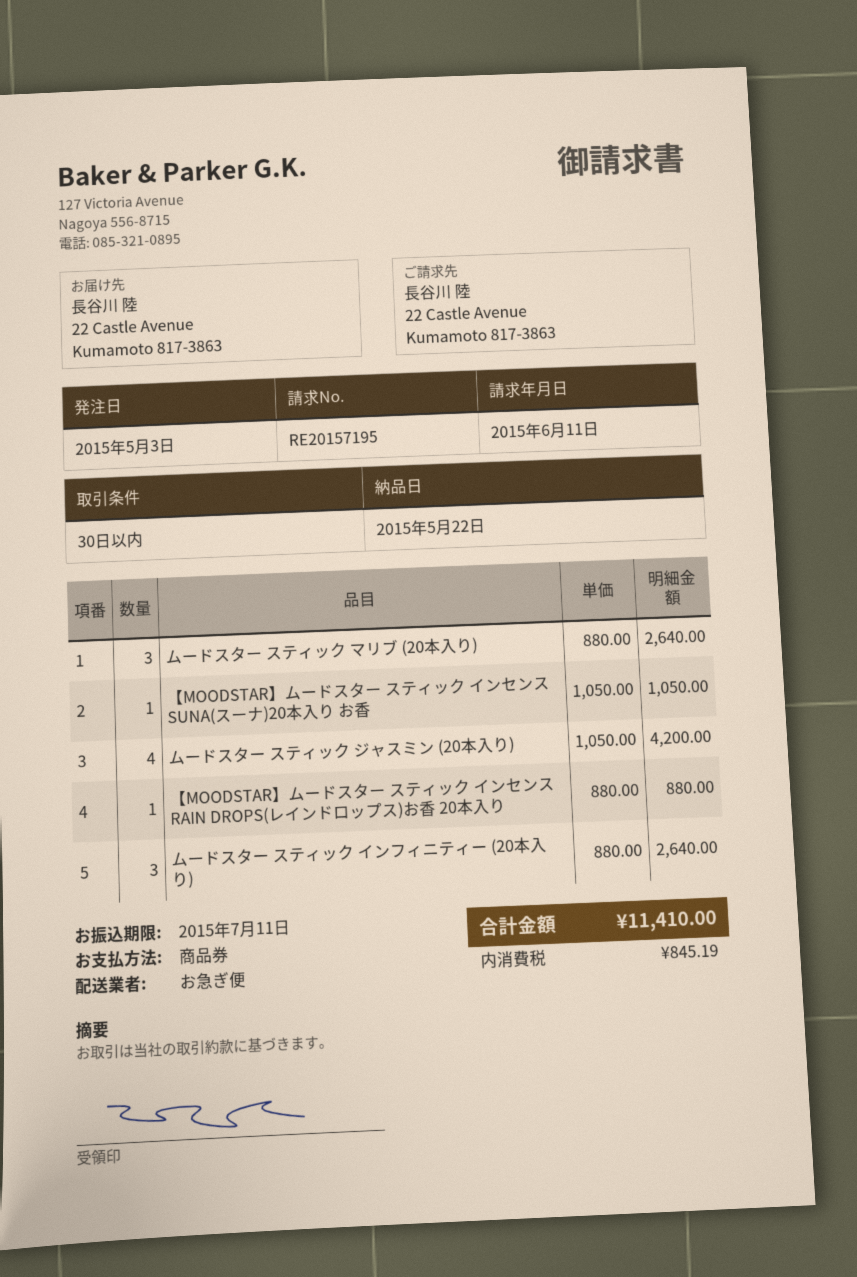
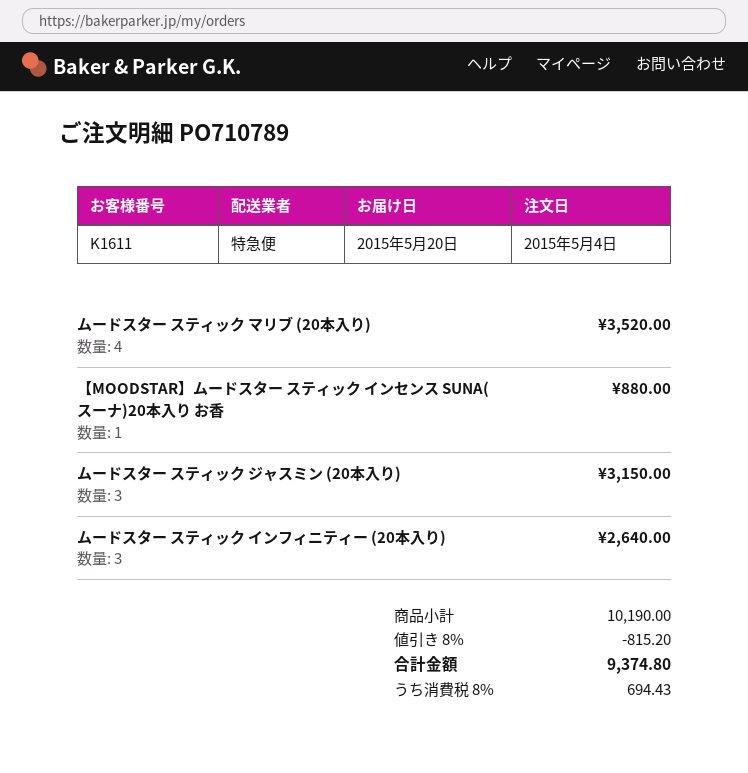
order date: 2015-05-03 -> 2015-05-04
delivery date: 2015-05-22 -> 2015-05-20
ムードスター スティック マリブ (20本入り): 3 for 2640.00 -> 4 for 3520.00
【MOODSTAR】ムードスター スティック インセンス SUNA(スーナ)20本入り お香: 1 for 1050.00 -> 1 for 880.00
ムードスター スティック ジャスミン (20本入り): 4 for 4200.00 -> 3 for 3150.00
【MOODSTAR】ムードスター スティック インセンス RAIN DROPS(レインドロップス)お香 20本入り: 1 for 880.00 -> none
discount: none -> 8% = 815.20
tax: 845.19 -> 694.43
total: 11410.00 -> 9374.80

